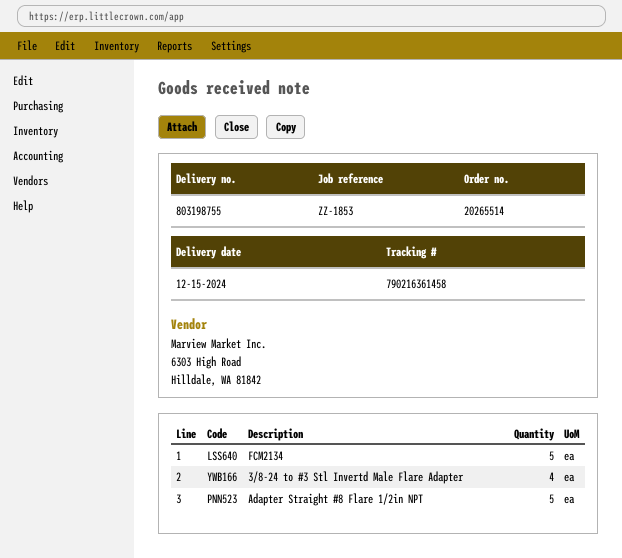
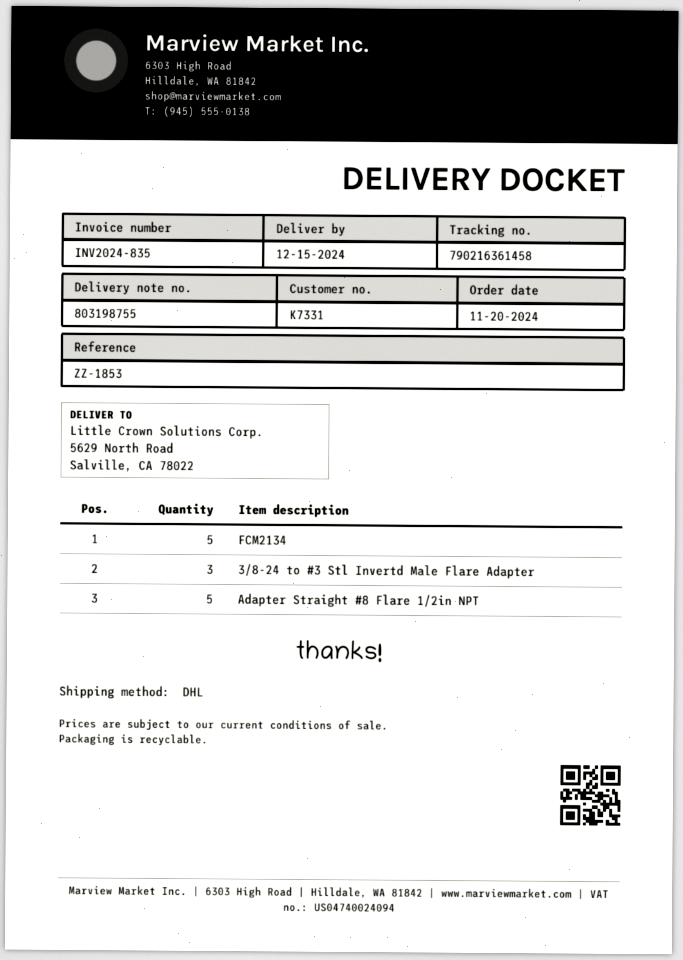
3/8-24 to #3 Stl Invertd Male Flare Adapter: 4 -> 3

